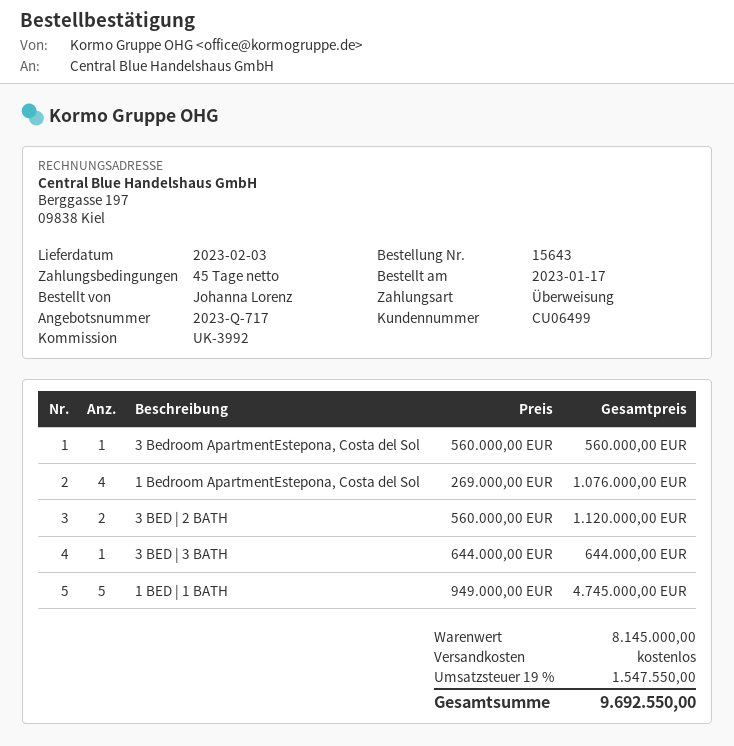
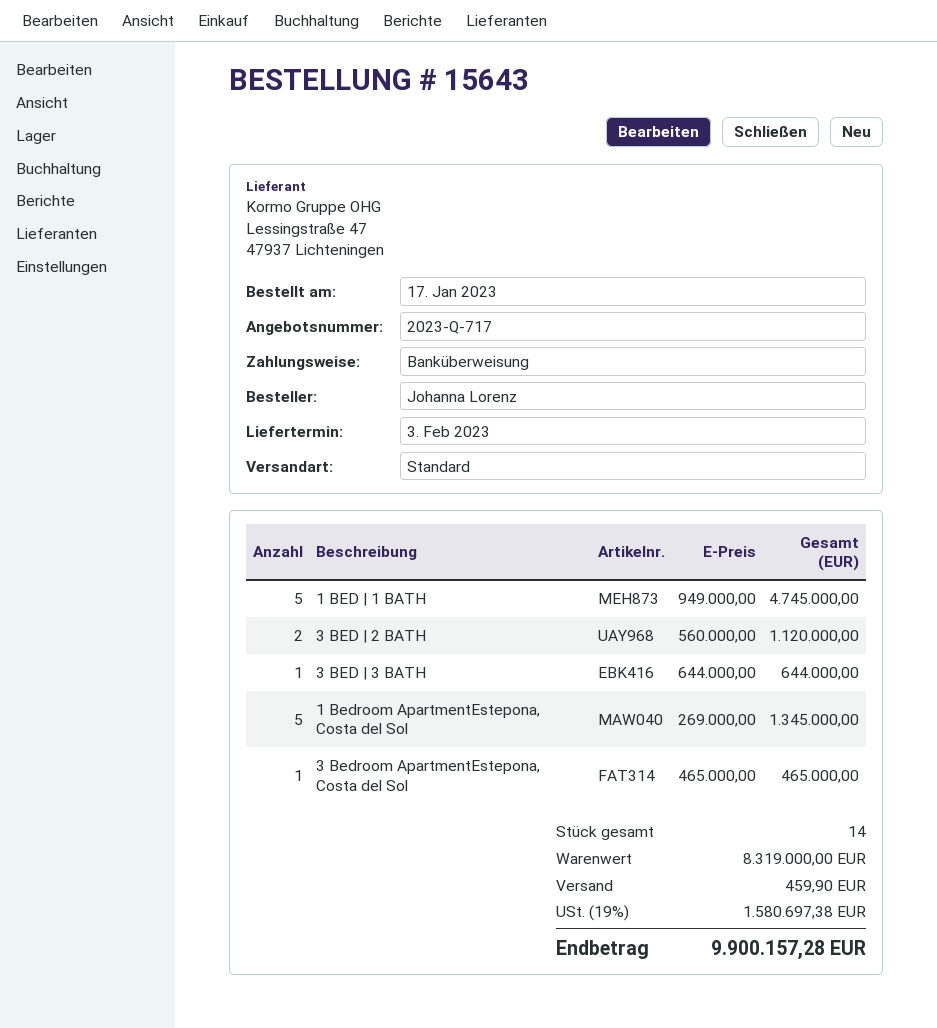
3 Bedroom ApartmentEstepona, Costa del Sol: 1 x 560000.00 = 560000.00 -> 1 x 465000.00 = 465000.00
1 Bedroom ApartmentEstepona, Costa del Sol: 4 x 269000.00 = 1076000.00 -> 5 x 269000.00 = 1345000.00
subtotal: 8145000.00 -> 8319000.00
shipping: 0.00 -> 459.90
tax: 19% = 1547550.00 -> 19% = 1580697.38
total: 9692550.00 -> 9900157.28

